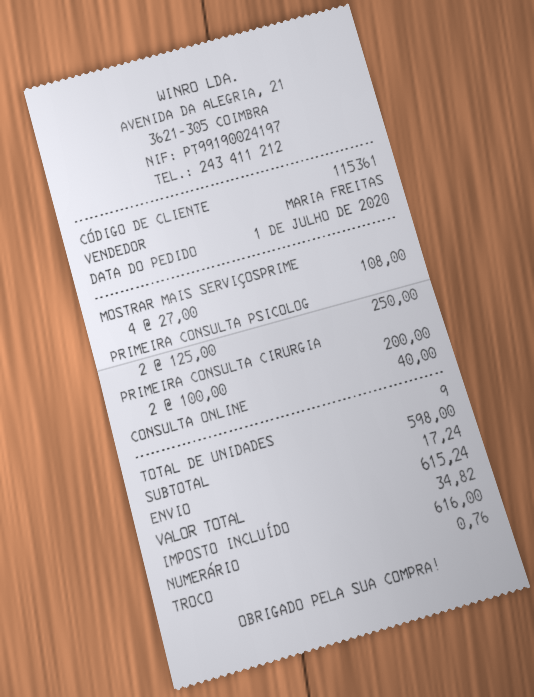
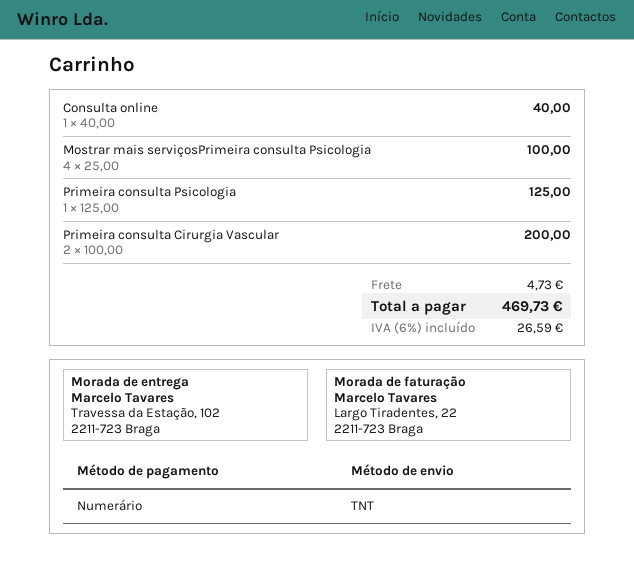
MOSTRAR MAIS SERVIÇOSPRIME: 4 x 27.00 = 108.00 -> 4 x 25.00 = 100.00
PRIMEIRA CONSULTA PSICOLOG: 2 x 125.00 = 250.00 -> 1 x 125.00 = 125.00
shipping: 17.24 -> 4.73
tax: 34.82 -> 26.59
total: 615.24 -> 469.73

